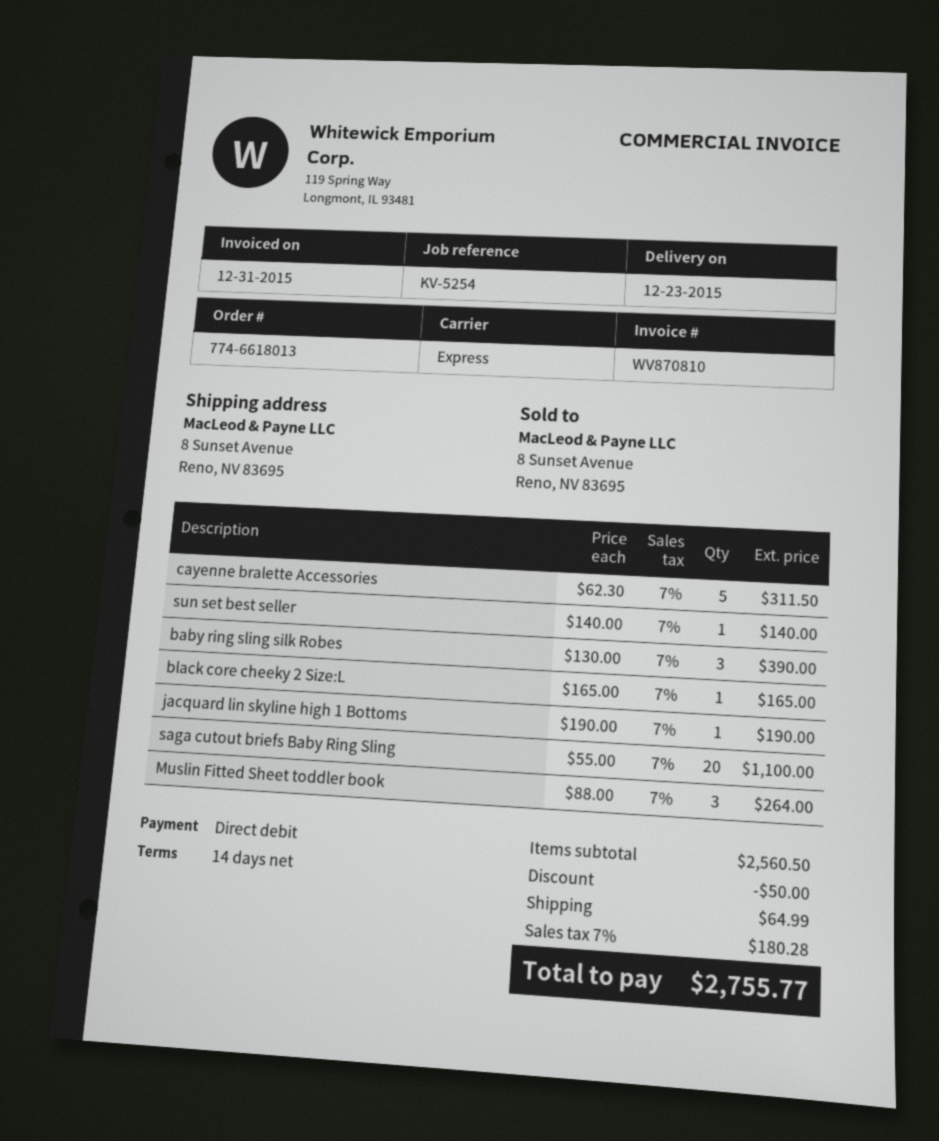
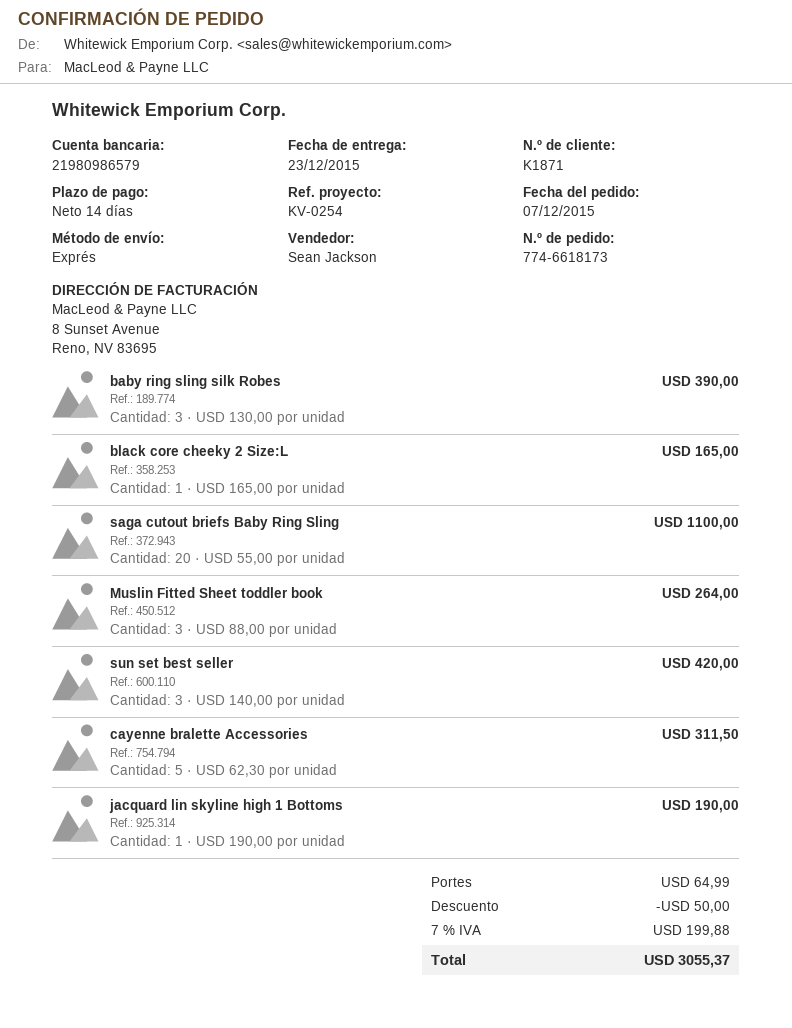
order number: 774-6618013 -> 774-6618173
reference: KV-5254 -> KV-0254
sun set best seller: 1 x 140.00 = 140.00 -> 3 x 140.00 = 420.00
tax: 7% = 180.28 -> 7% = 199.88
total: 2755.77 -> 3055.37

